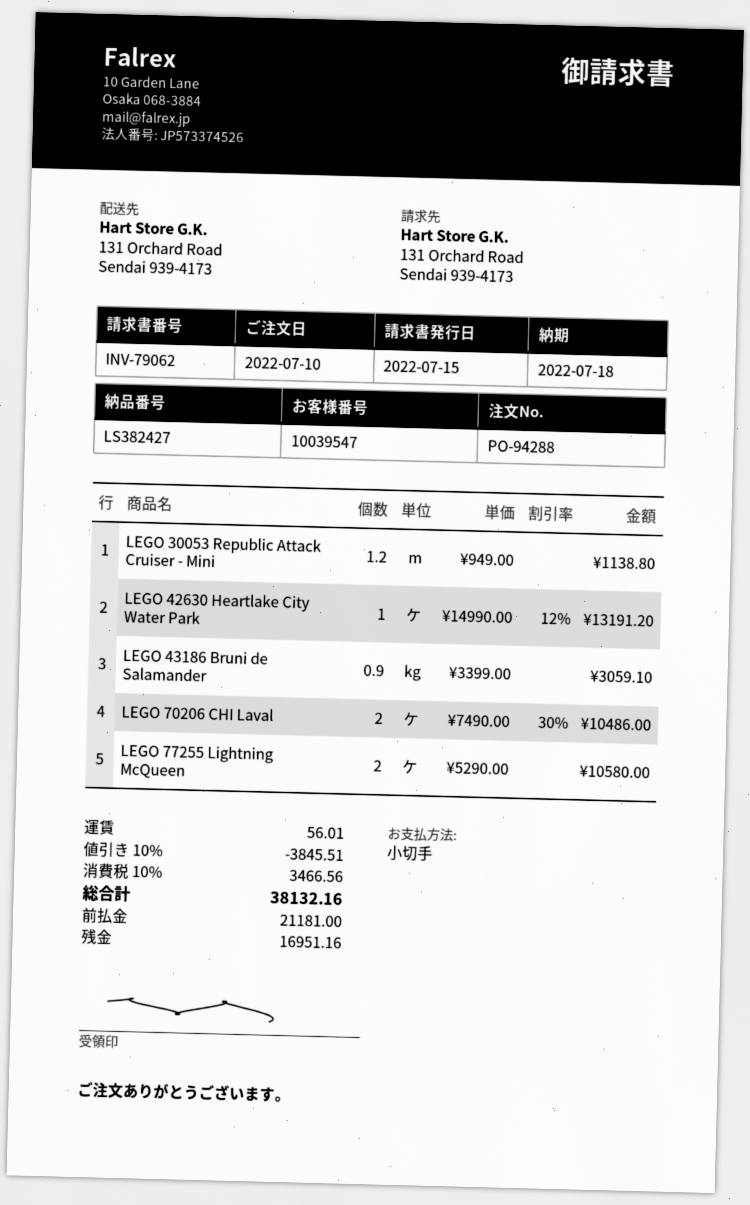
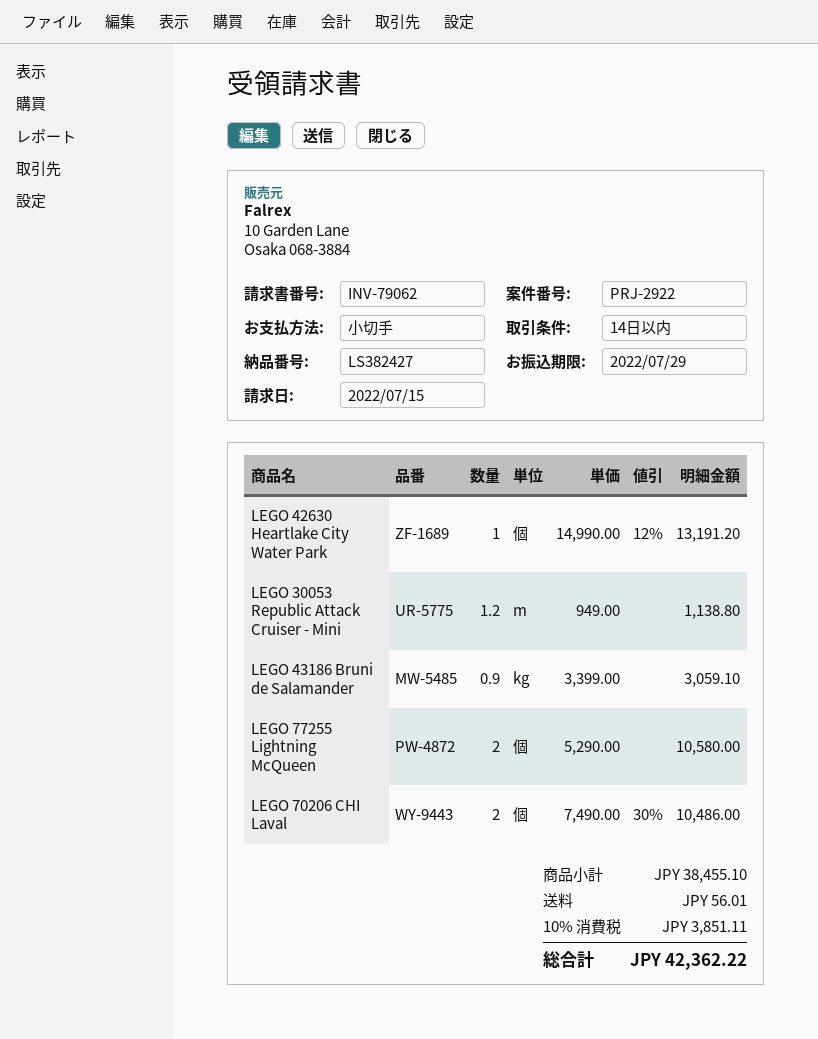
discount: 10% = 3845.51 -> none
tax: 10% = 3466.56 -> 10% = 3851.11
total: 38132.16 -> 42362.22

